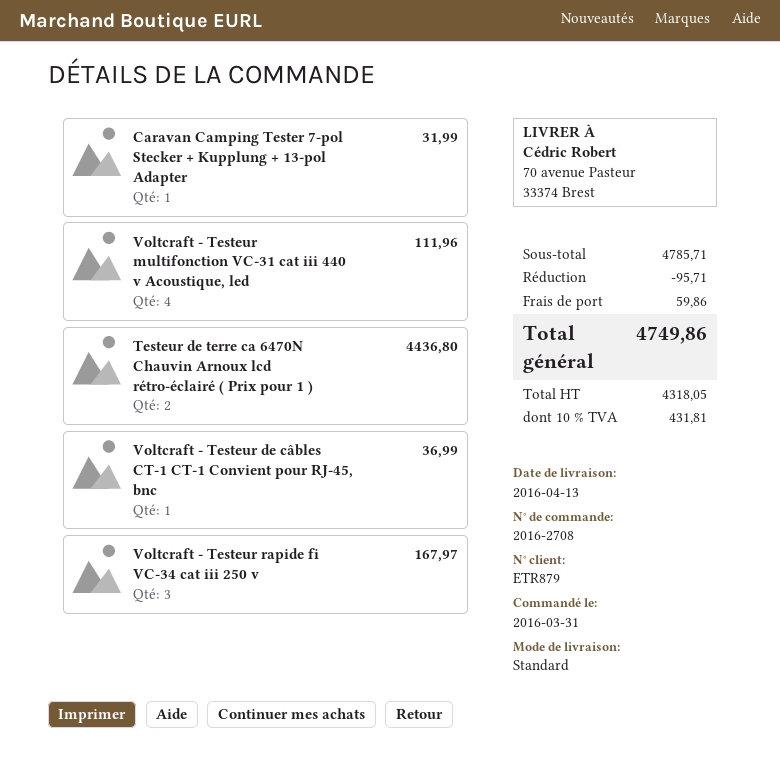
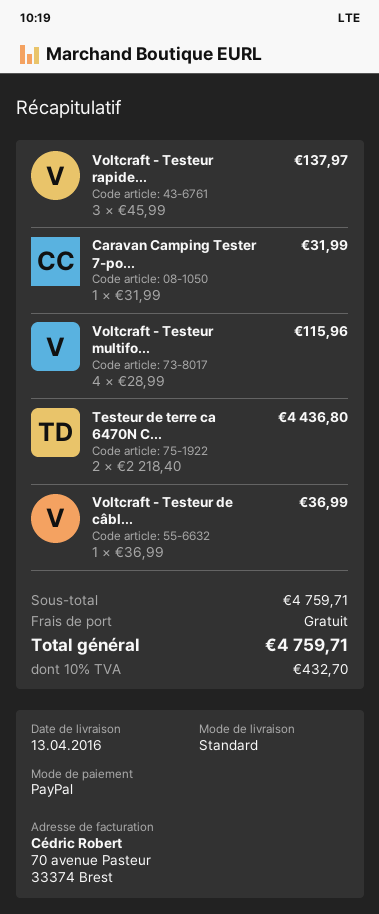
Voltcraft - Testeur multifonction VC-31 cat iii 440 v Acoustique, led: 4 for 111.96 -> 4 for 115.96
Voltcraft - Testeur rapide fi VC-34 cat iii 250 v: 3 for 167.97 -> 3 for 137.97
subtotal: 4785.71 -> 4759.71
discount: 95.71 -> none
shipping: 59.86 -> 0.00
tax: 10% = 431.81 -> 10% = 432.70
total: 4749.86 -> 4759.71

